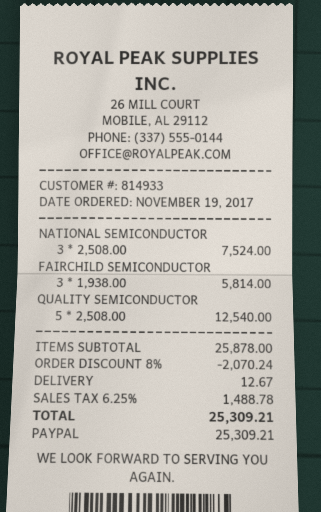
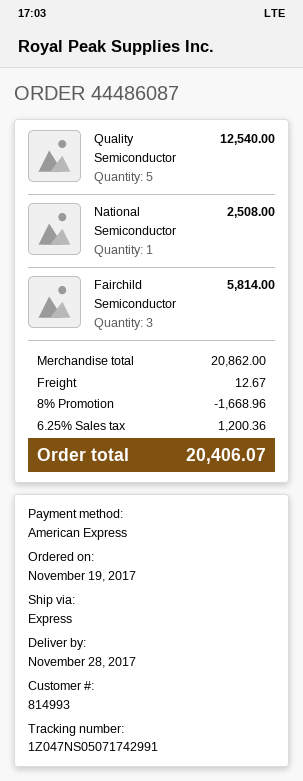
customer number: 814933 -> 814993
payment method: PayPal -> American Express
NATIONAL SEMICONDUCTOR: 3 for 7524.00 -> 1 for 2508.00
subtotal: 25878.00 -> 20862.00
discount: 8% = 2070.24 -> 8% = 1668.96
tax: 6.25% = 1488.78 -> 6.25% = 1200.36
total: 25309.21 -> 20406.07

